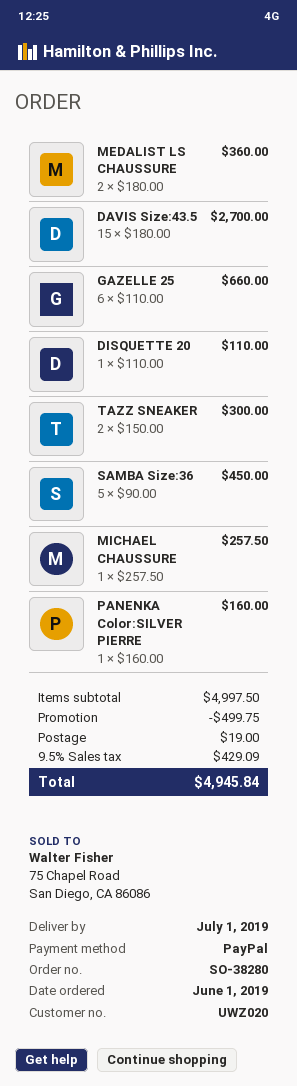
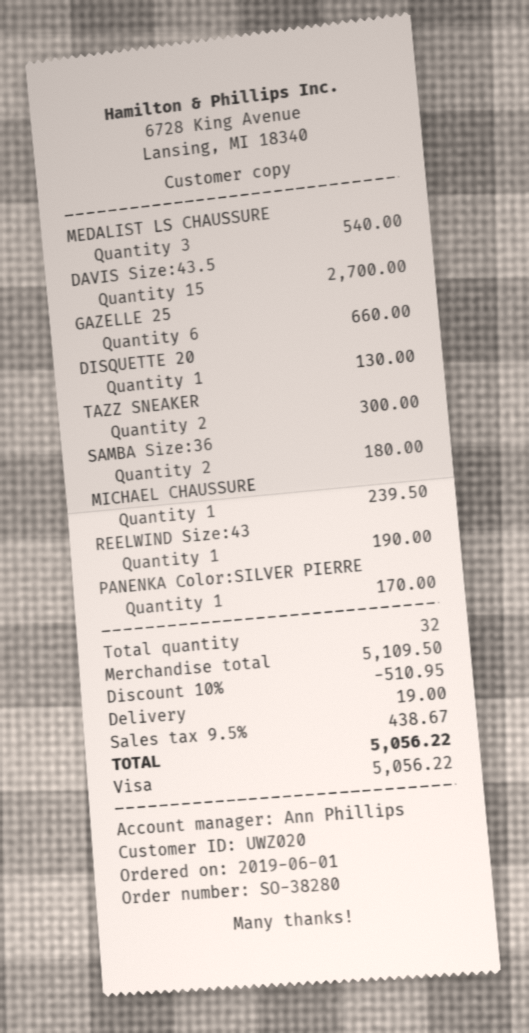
payment method: PayPal -> Visa
MEDALIST LS CHAUSSURE: 2 for 360.00 -> 3 for 540.00
DISQUETTE 20: 1 for 110.00 -> 1 for 130.00
SAMBA Size:36: 5 for 450.00 -> 2 for 180.00
MICHAEL CHAUSSURE: 1 for 257.50 -> 1 for 239.50
PANENKA Color:SILVER PIERRE: 1 for 160.00 -> 1 for 170.00
REELWIND Size:43: none -> 1 for 190.00
subtotal: 4997.50 -> 5109.50
discount: 499.75 -> 510.95
tax: 9.5% = 429.09 -> 9.5% = 438.67
total: 4945.84 -> 5056.22

